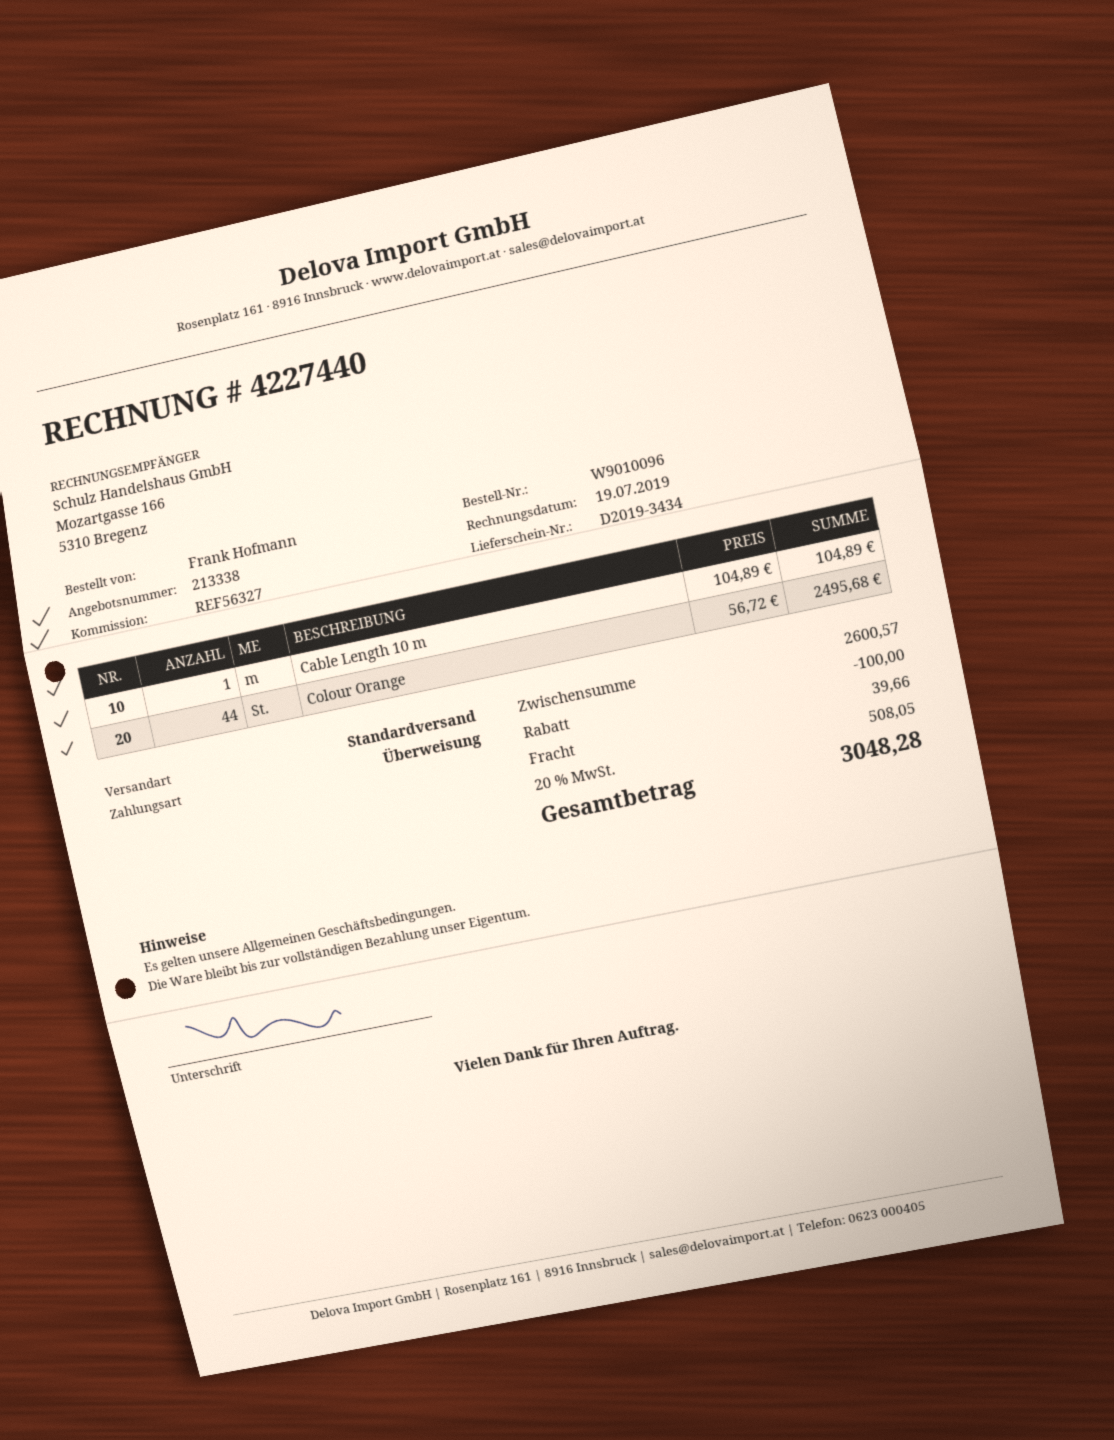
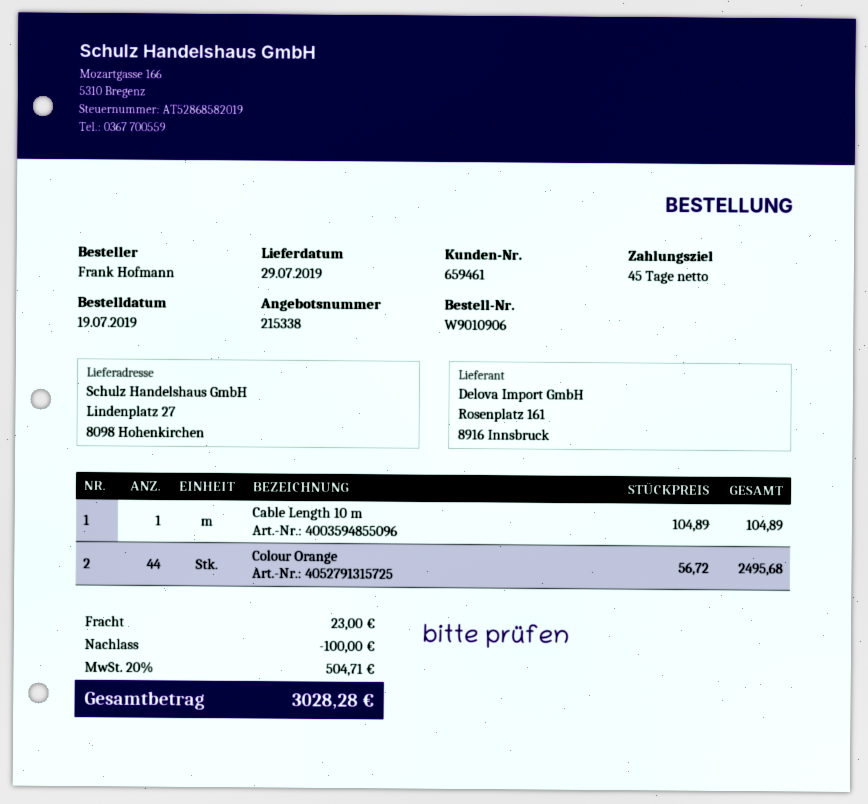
quote number: 213338 -> 215338
order number: W9010096 -> W9010906
shipping: 39.66 -> 23.00
tax: 20% = 508.05 -> 20% = 504.71
total: 3048.28 -> 3028.28

